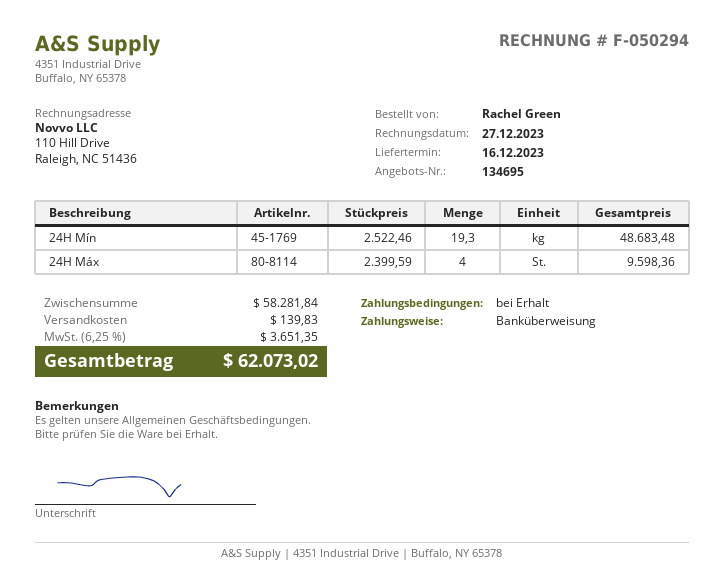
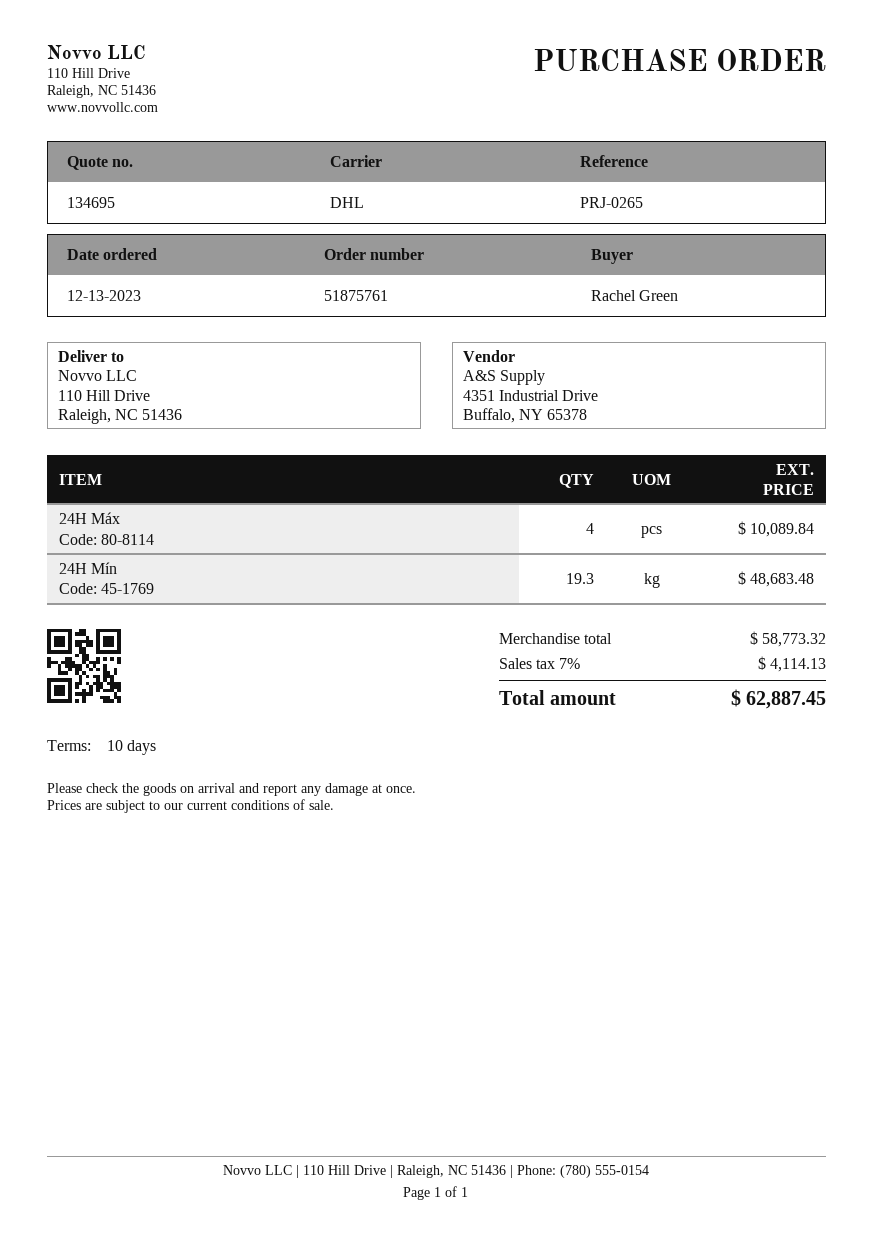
payment terms: on receipt -> 10 days
24H Máx: 4 for 9598.36 -> 4 for 10089.84
subtotal: 58281.84 -> 58773.32
shipping: 139.83 -> none
tax: 6.25% = 3651.35 -> 7% = 4114.13
total: 62073.02 -> 62887.45

